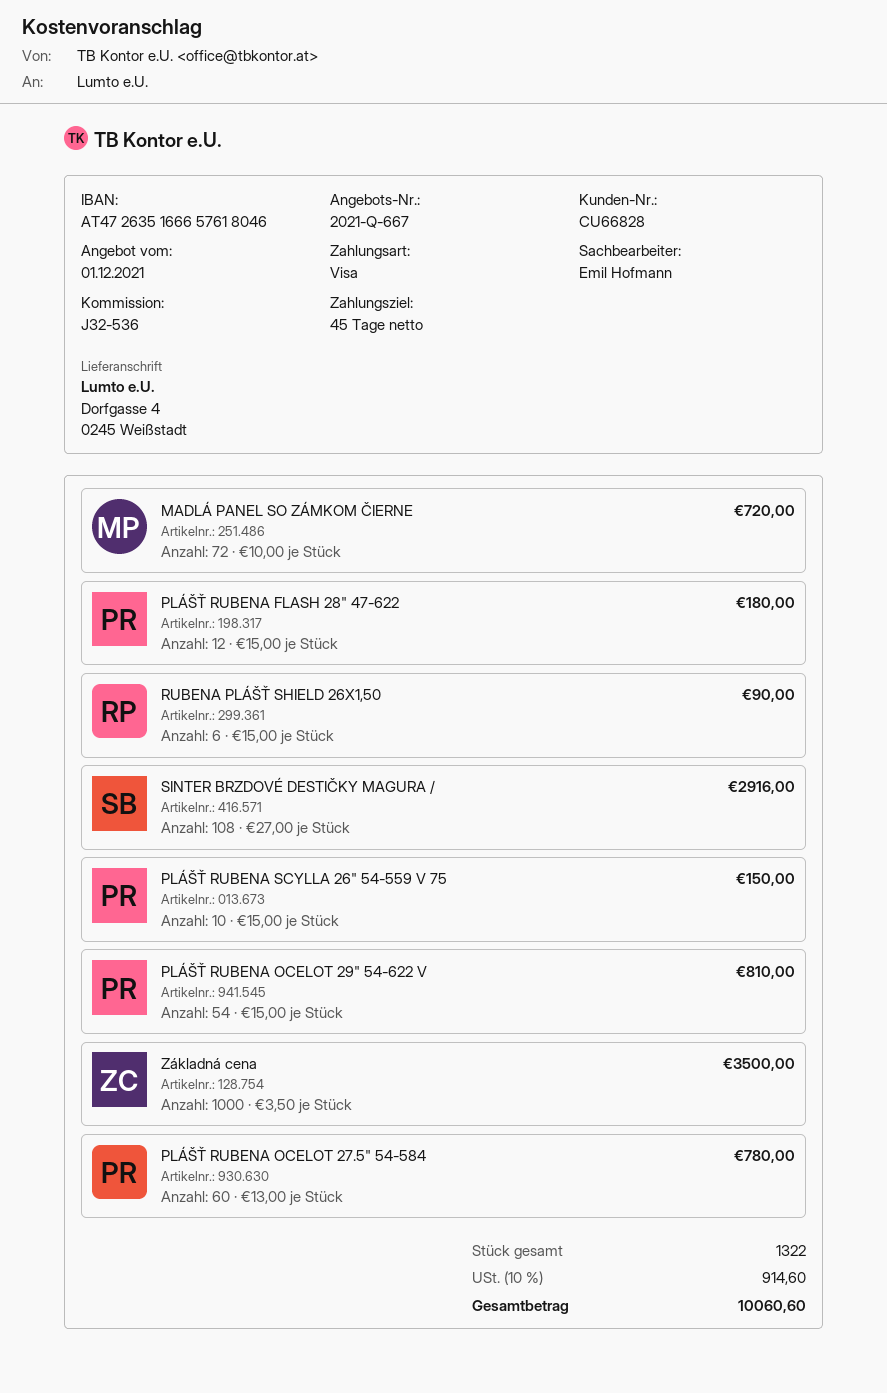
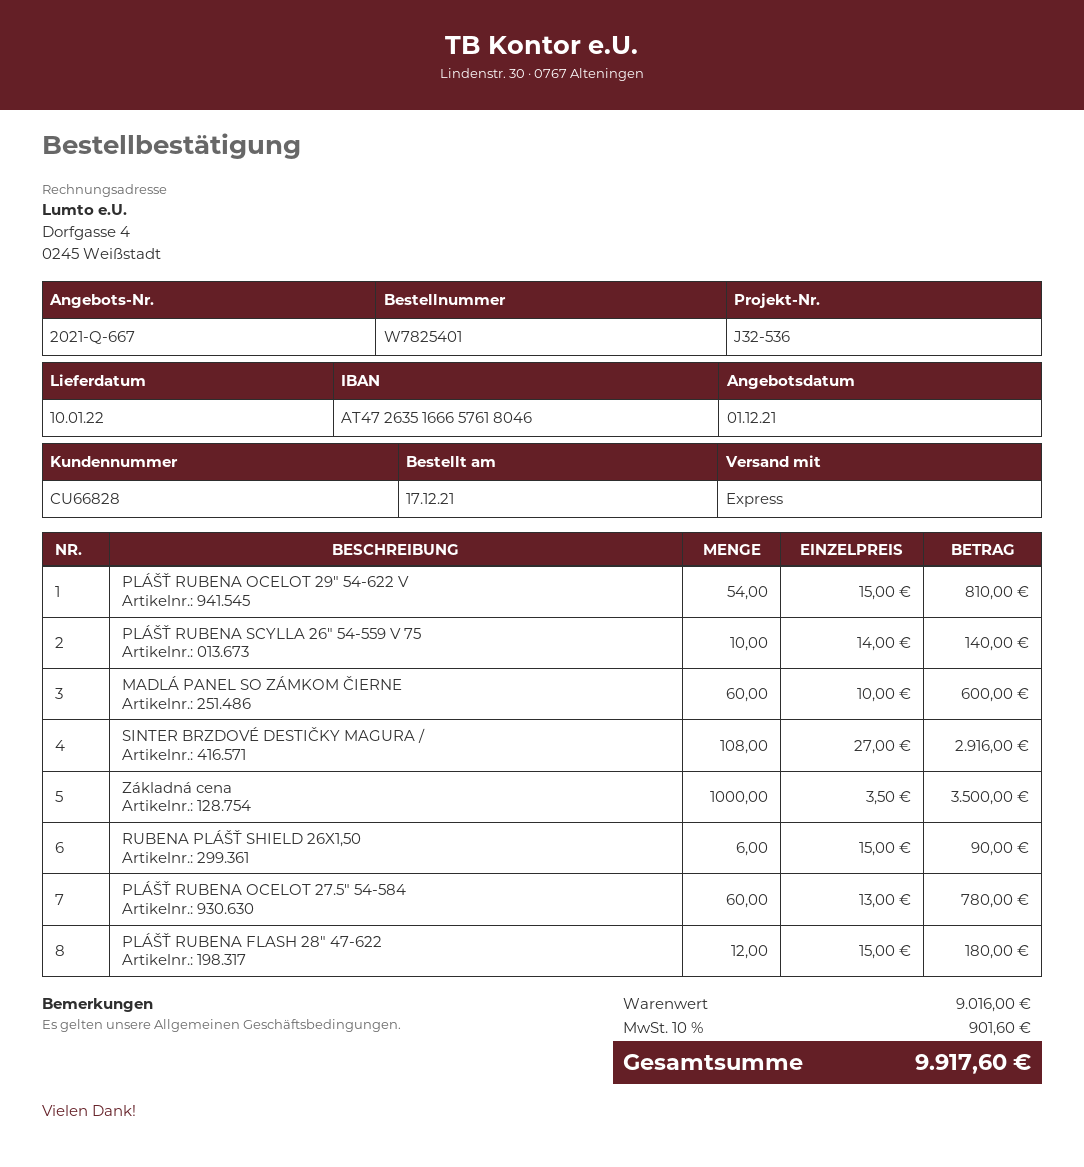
MADLÁ PANEL SO ZÁMKOM ČIERNE: 72 x 10.00 = 720.00 -> 60 x 10.00 = 600.00
PLÁŠŤ RUBENA SCYLLA 26" 54-559 V 75: 10 x 15.00 = 150.00 -> 10 x 14.00 = 140.00
tax: 10% = 914.60 -> 10% = 901.60
total: 10060.60 -> 9917.60

